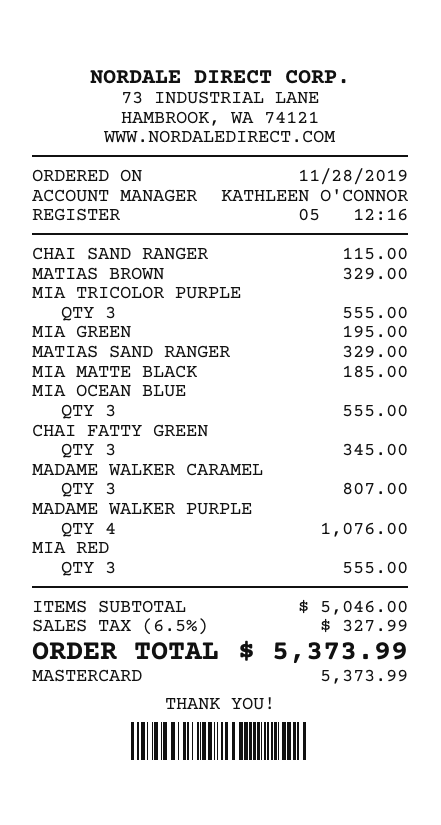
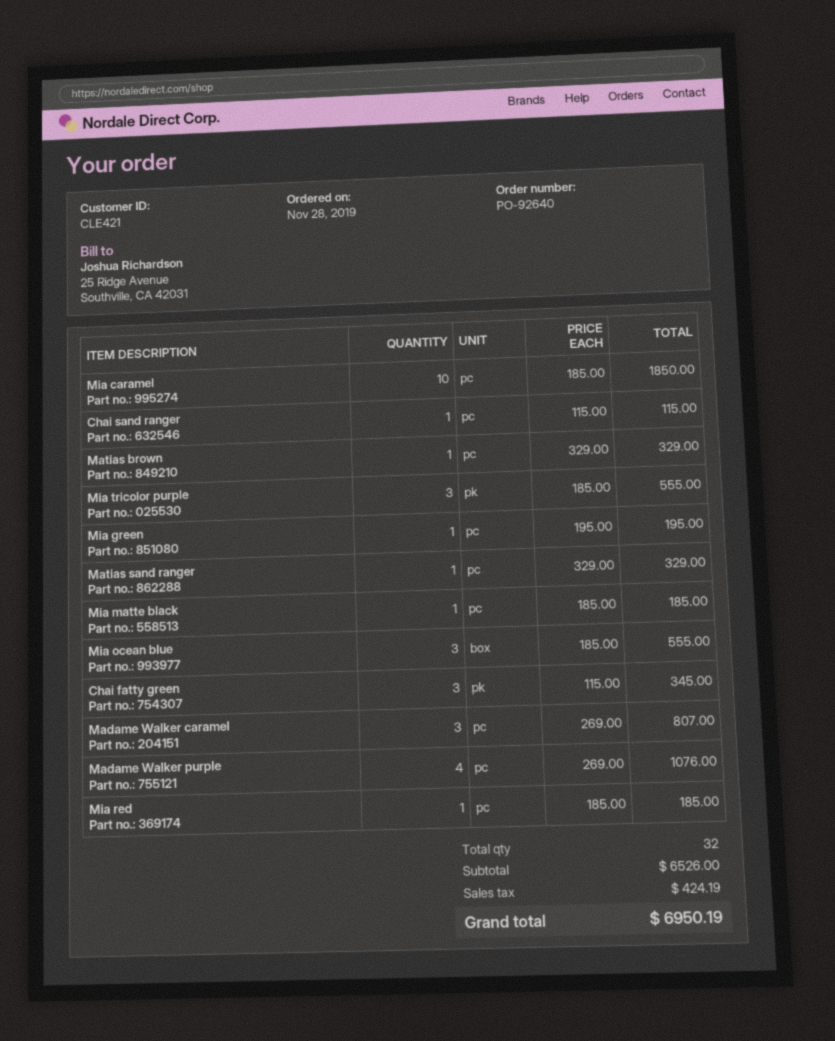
MIA RED: 3 for 555.00 -> 1 for 185.00
Mia caramel: none -> 10 for 1850.00
subtotal: 5046.00 -> 6526.00
tax: 327.99 -> 424.19
total: 5373.99 -> 6950.19

